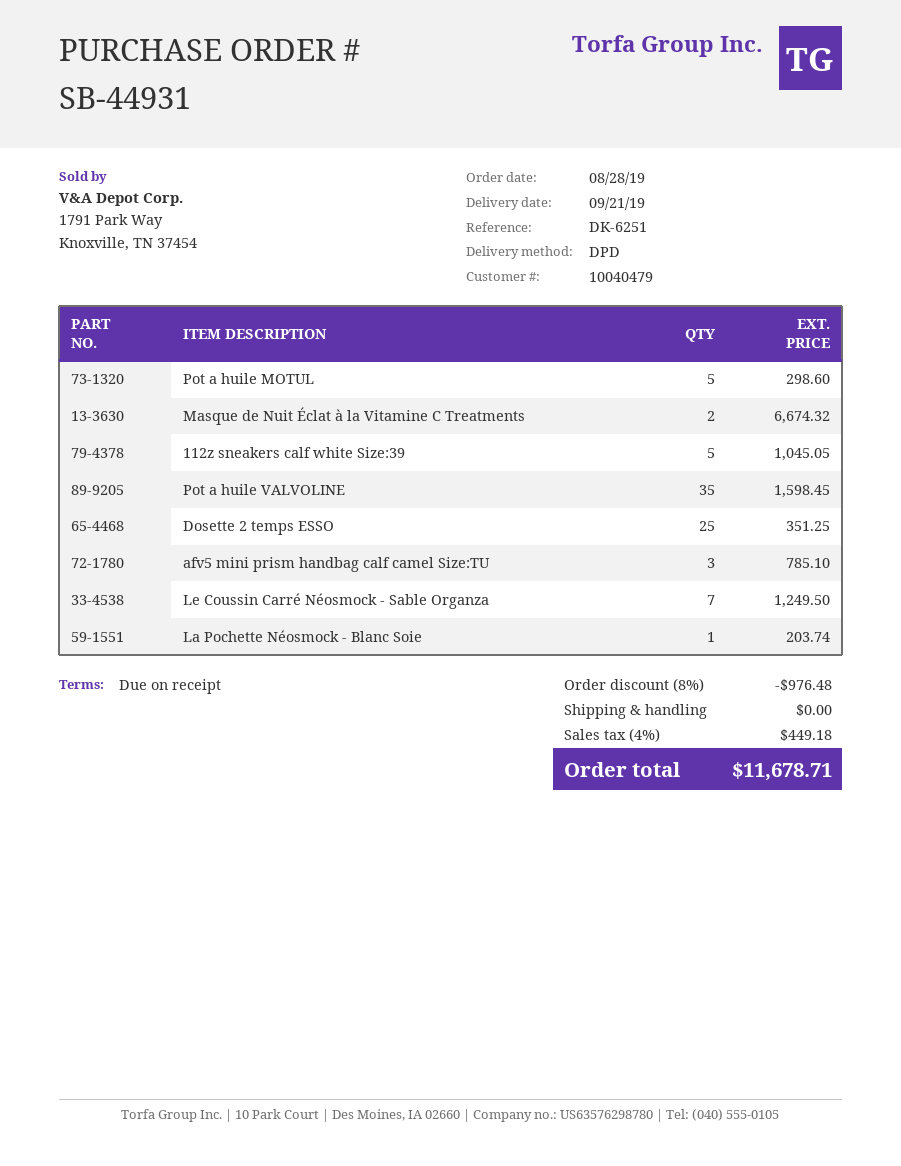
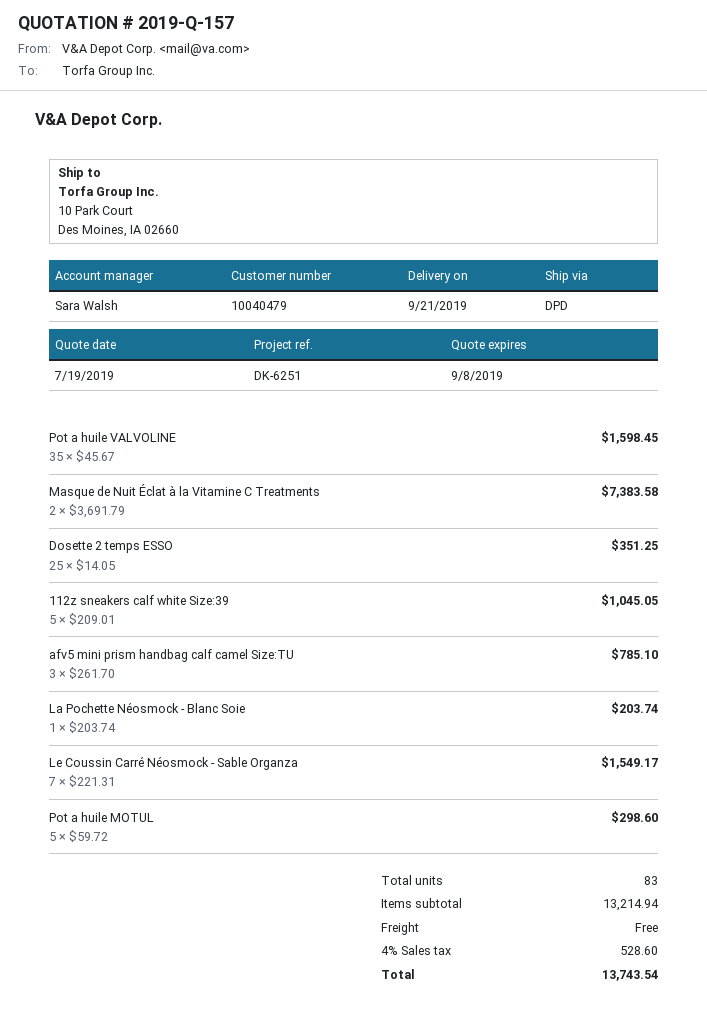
Masque de Nuit Éclat à la Vitamine C Treatments: 2 for 6674.32 -> 2 for 7383.58
Le Coussin Carré Néosmock - Sable Organza: 7 for 1249.50 -> 7 for 1549.17
discount: 8% = 976.48 -> none
tax: 4% = 449.18 -> 4% = 528.60
total: 11678.71 -> 13743.54

